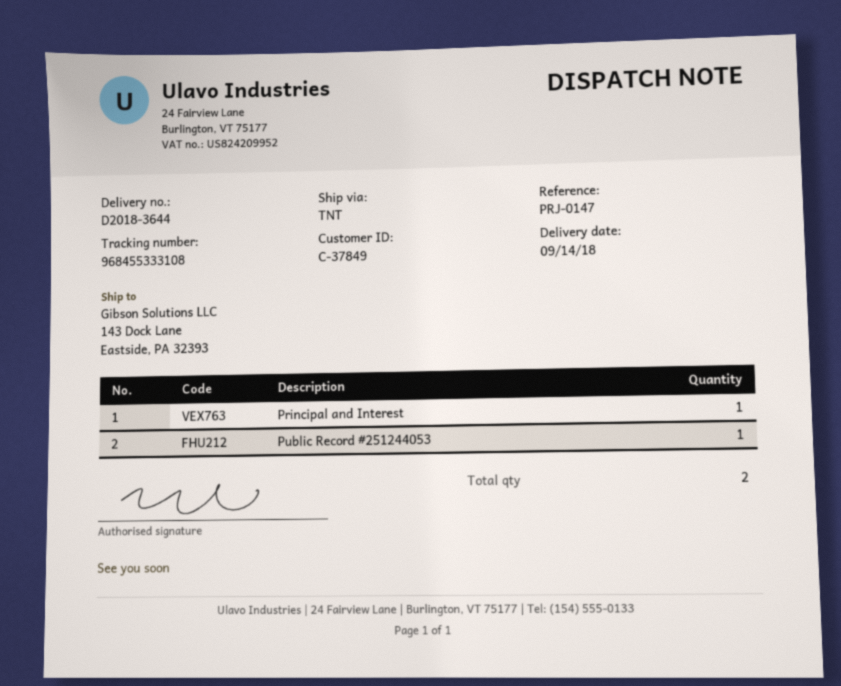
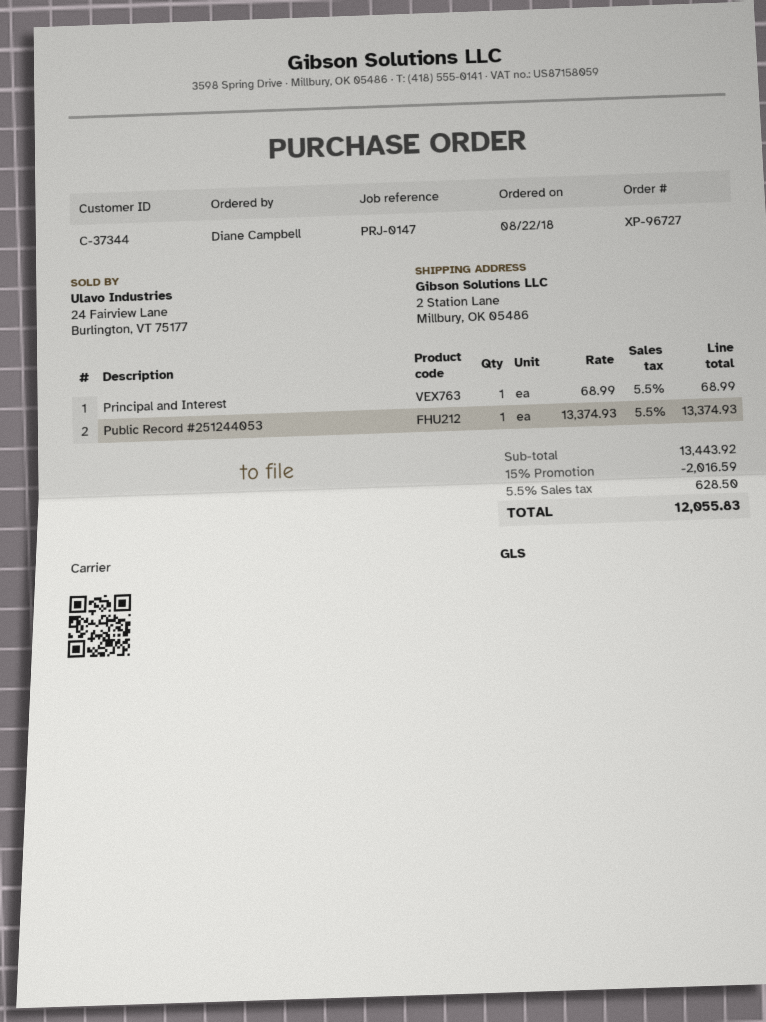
customer number: C-37849 -> C-37344
shipping method: TNT -> GLS
ship to: 143 Dock Lane, Eastside, PA 32393 -> 2 Station Lane, Millbury, OK 05486

